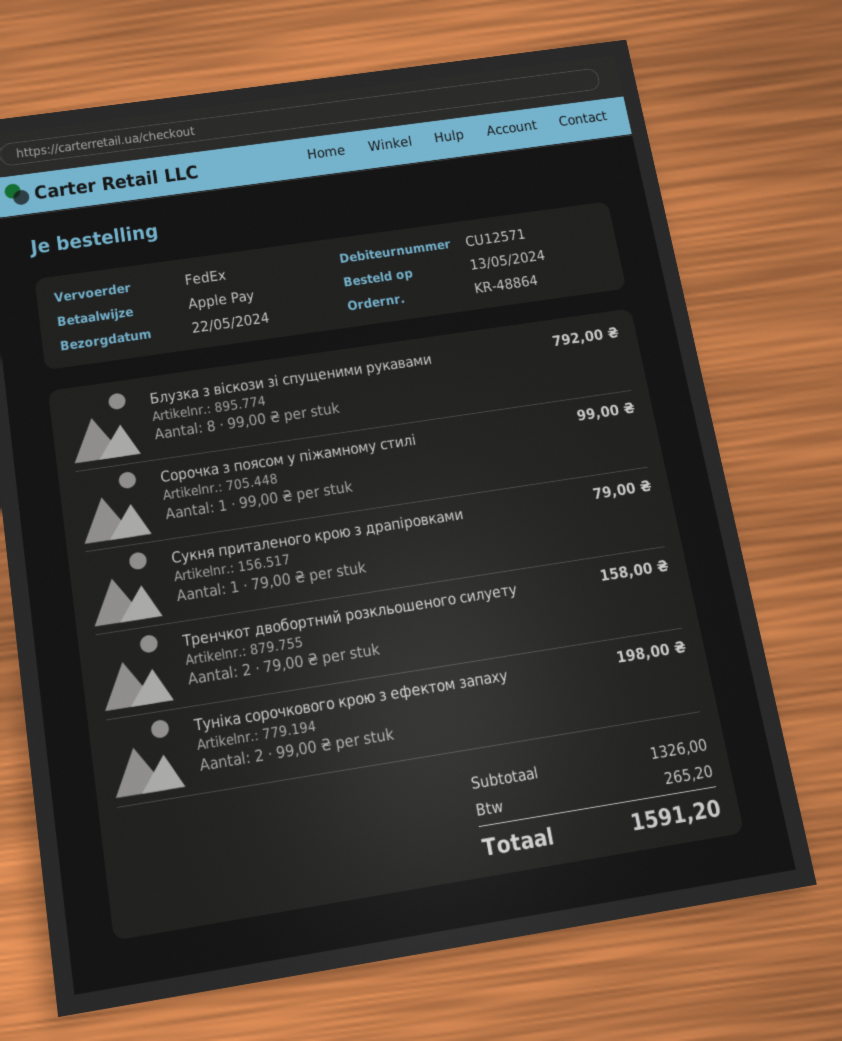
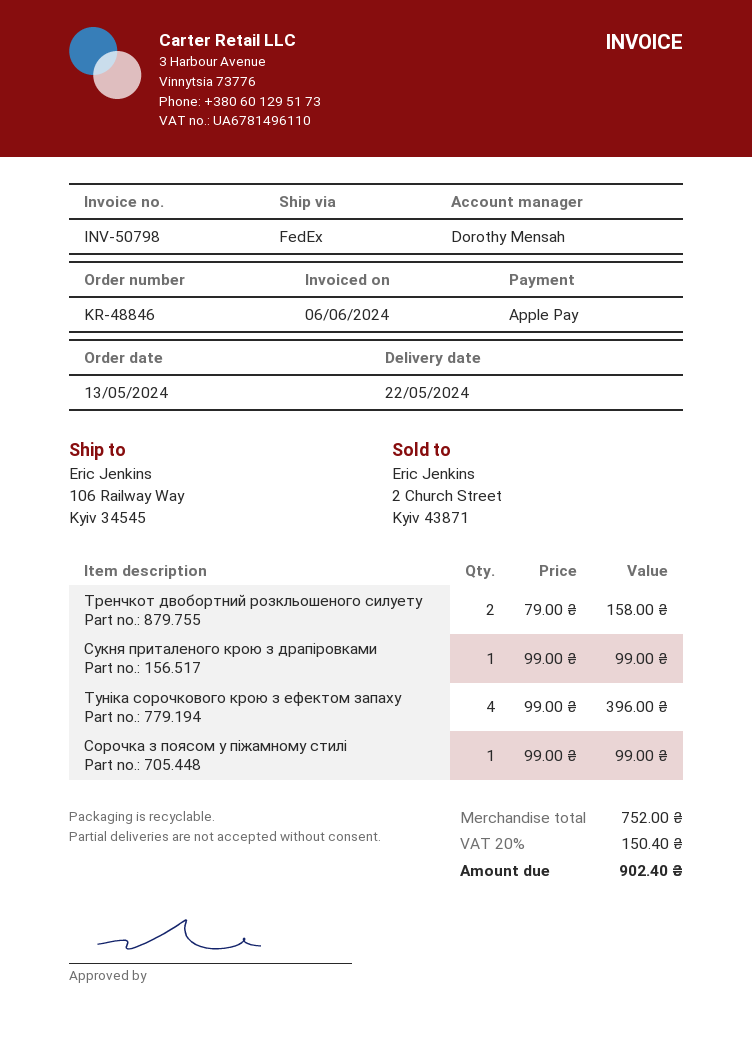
order number: KR-48864 -> KR-48846
Блузка з віскози зі спущеними рукавами: 8 x 99.00 = 792.00 -> none
Сукня приталеного крою з драпіровками: 1 x 79.00 = 79.00 -> 1 x 99.00 = 99.00
Туніка сорочкового крою з ефектом запаху: 2 x 99.00 = 198.00 -> 4 x 99.00 = 396.00
subtotal: 1326.00 -> 752.00
tax: 265.20 -> 150.40
total: 1591.20 -> 902.40

